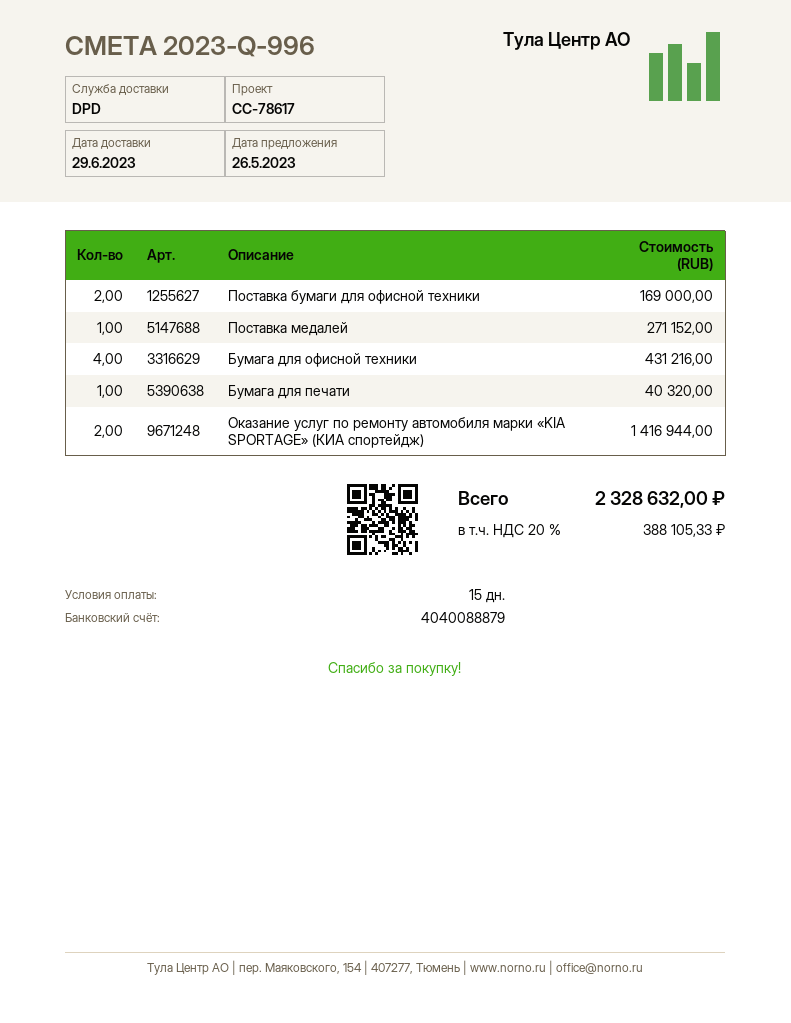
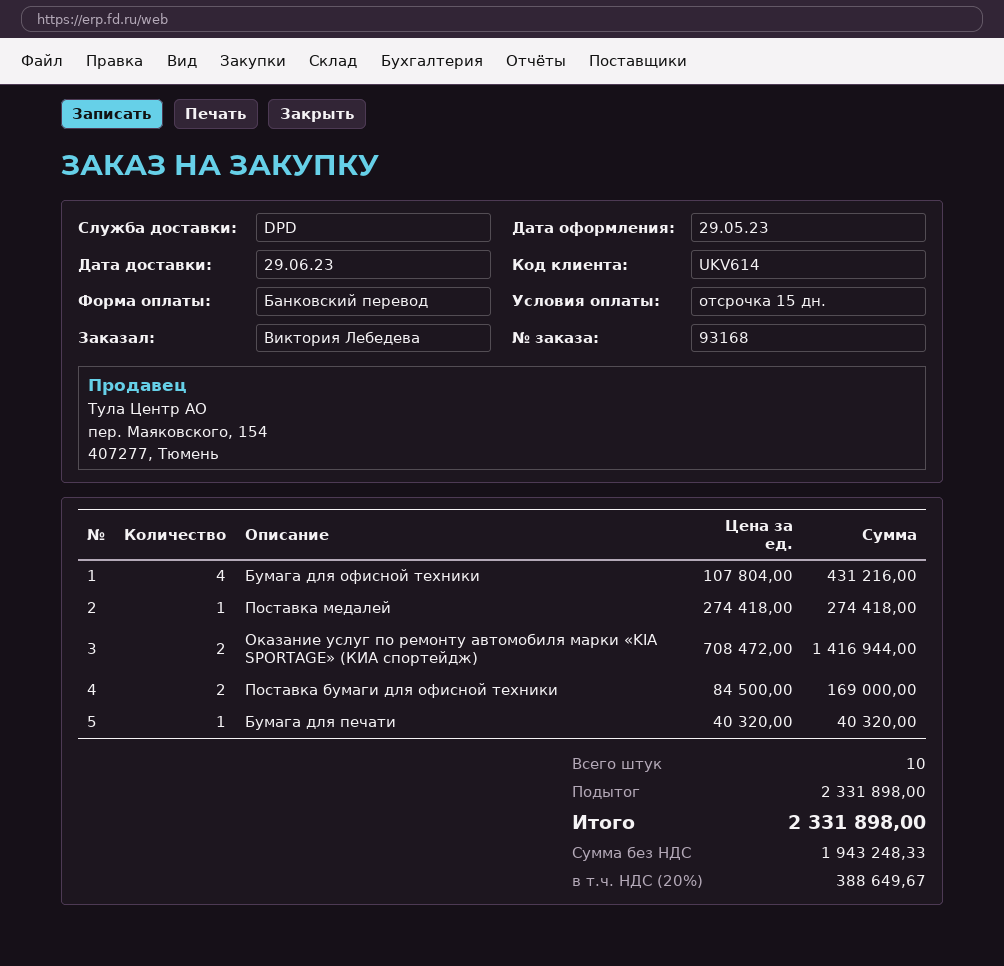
Поставка медалей: 1 for 271152.00 -> 1 for 274418.00
tax: 20% = 388105.33 -> 20% = 388649.67
total: 2328632.00 -> 2331898.00

